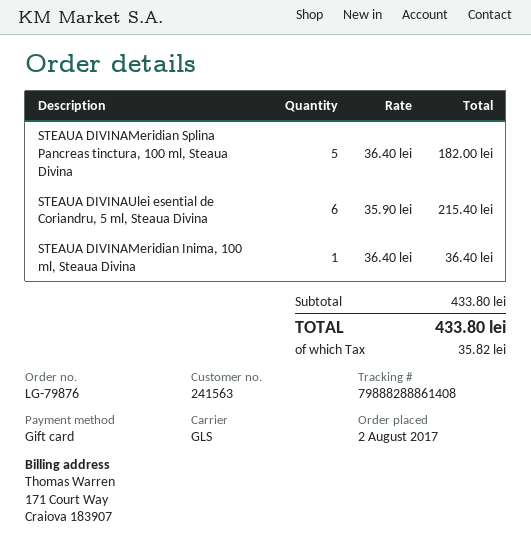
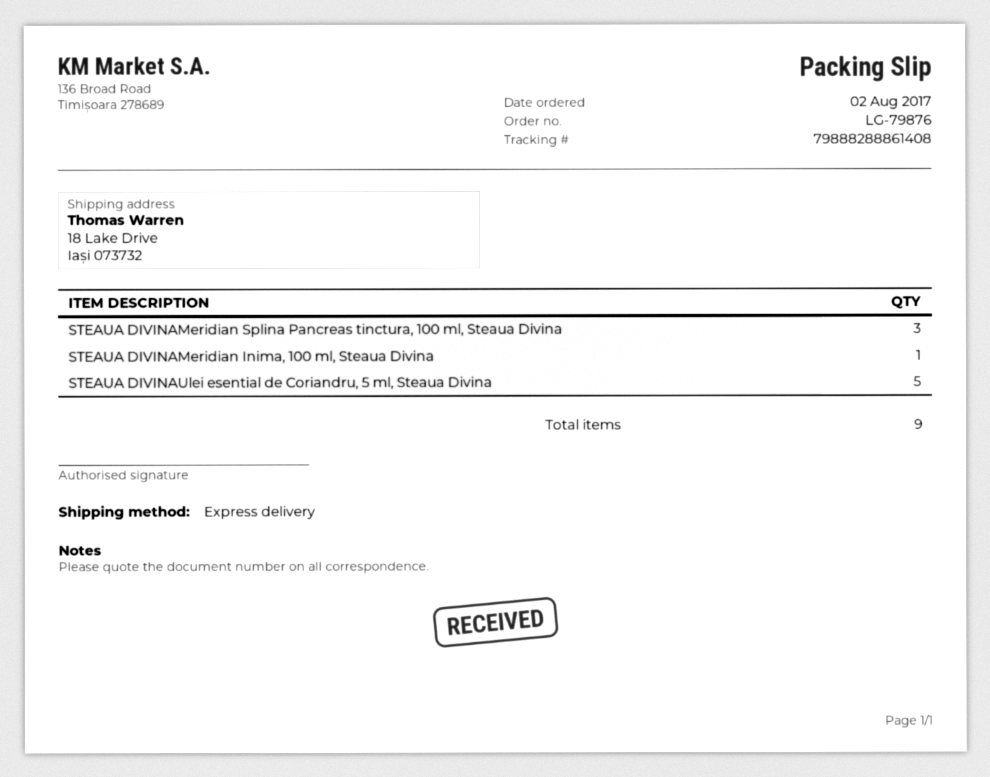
shipping method: GLS -> express
STEAUA DIVINAMeridian Splina Pancreas tinctura, 100 ml, Steaua Divina: 5 -> 3
STEAUA DIVINAUlei esential de Coriandru, 5 ml, Steaua Divina: 6 -> 5

